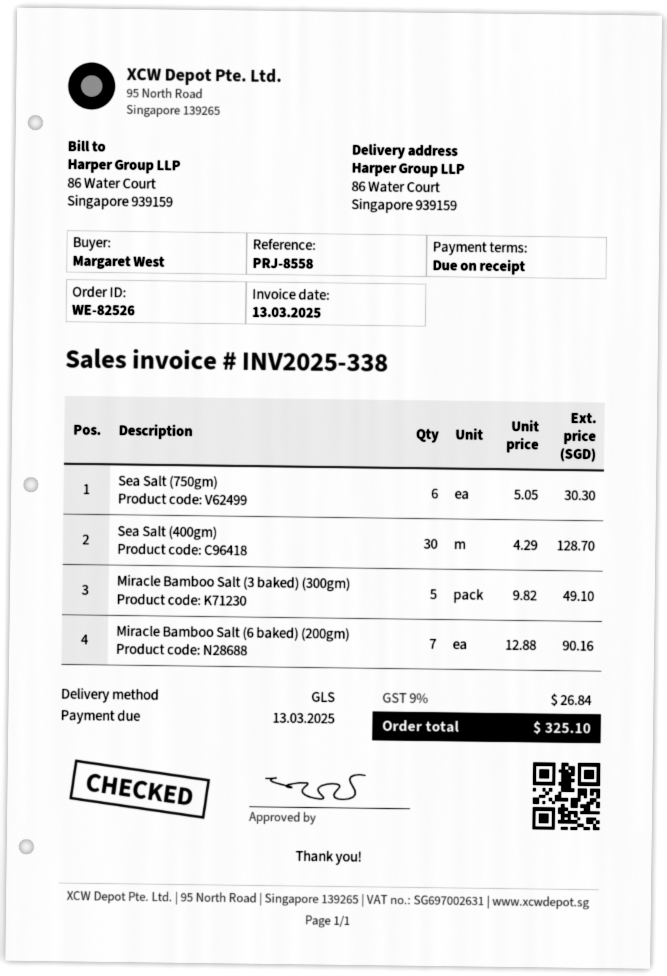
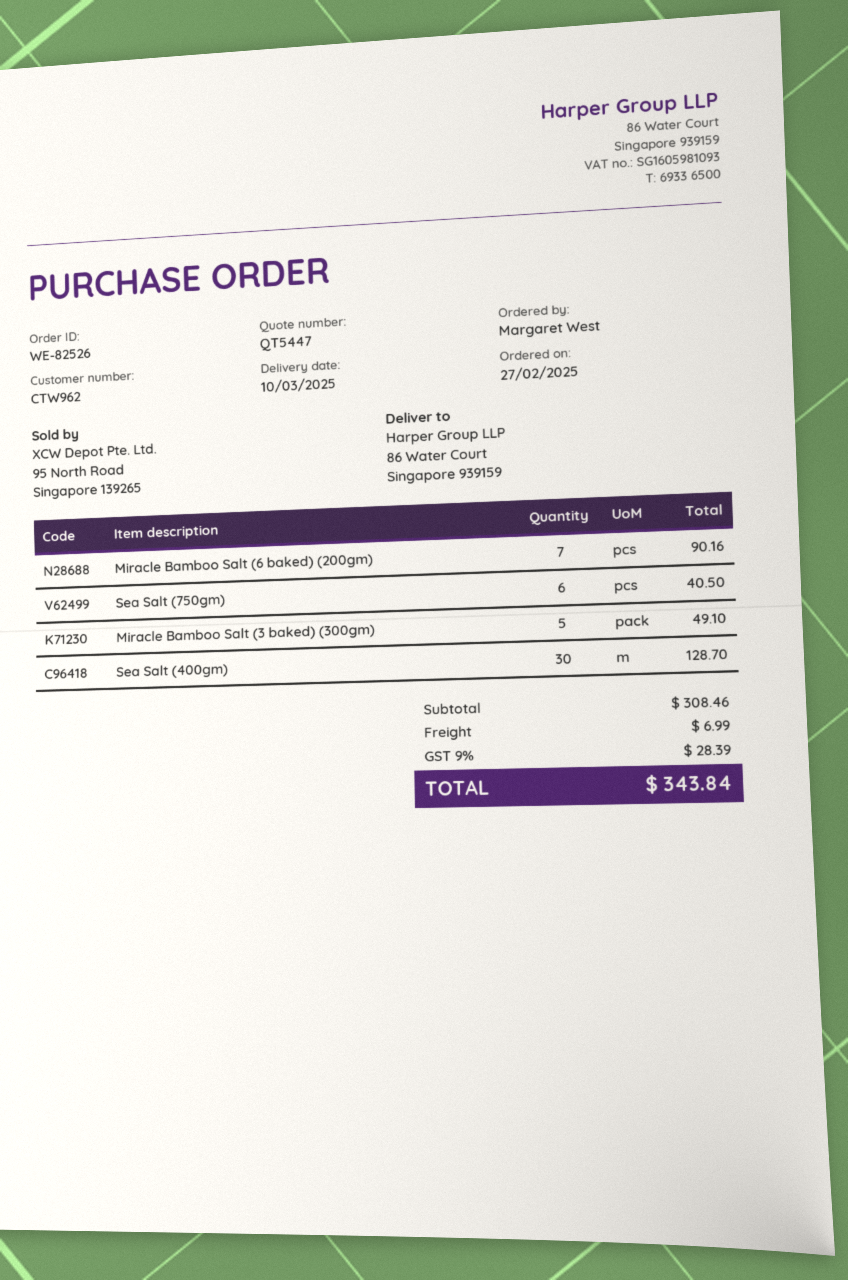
Sea Salt (750gm): 6 for 30.30 -> 6 for 40.50
shipping: none -> 6.99
tax: 9% = 26.84 -> 9% = 28.39
total: 325.10 -> 343.84

